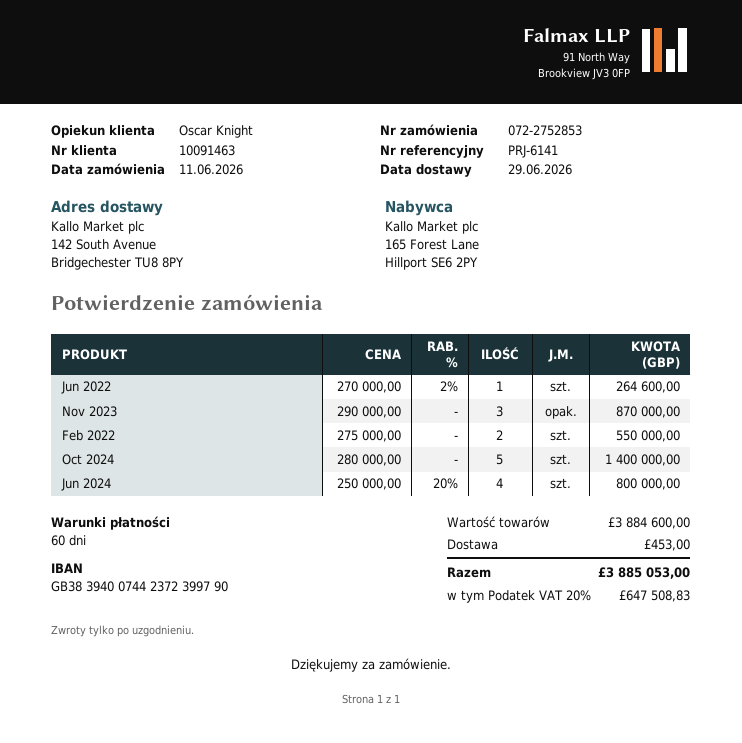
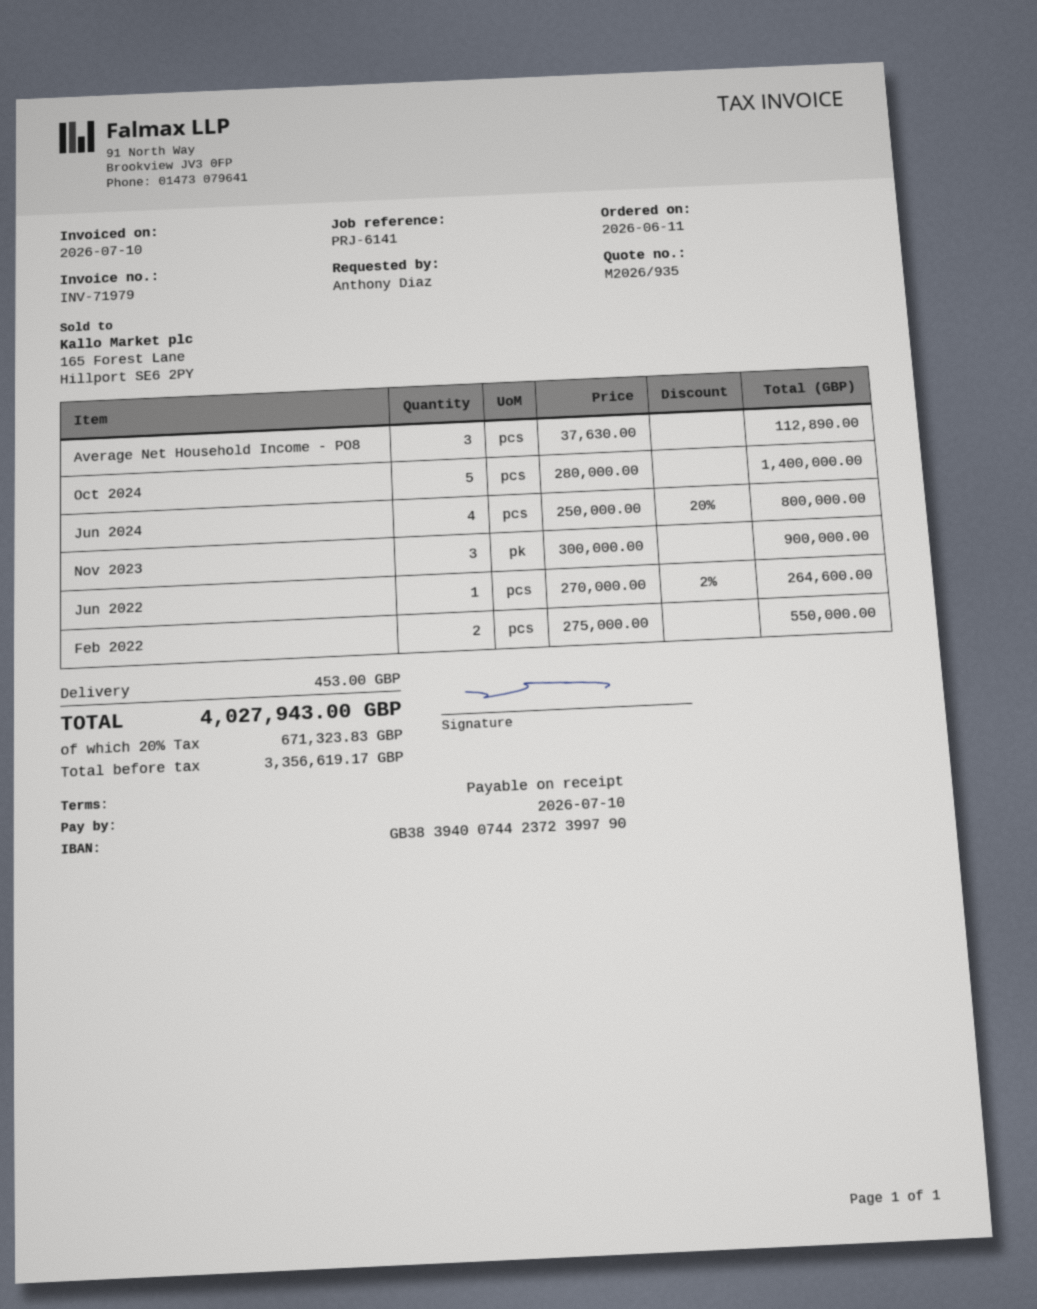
payment terms: 60 days -> on receipt
Nov 2023: 3 x 290000.00 = 870000.00 -> 3 x 300000.00 = 900000.00
Average Net Household Income - PO8: none -> 3 x 37630.00 = 112890.00
tax: 20% = 647508.83 -> 20% = 671323.83
total: 3885053.00 -> 4027943.00

